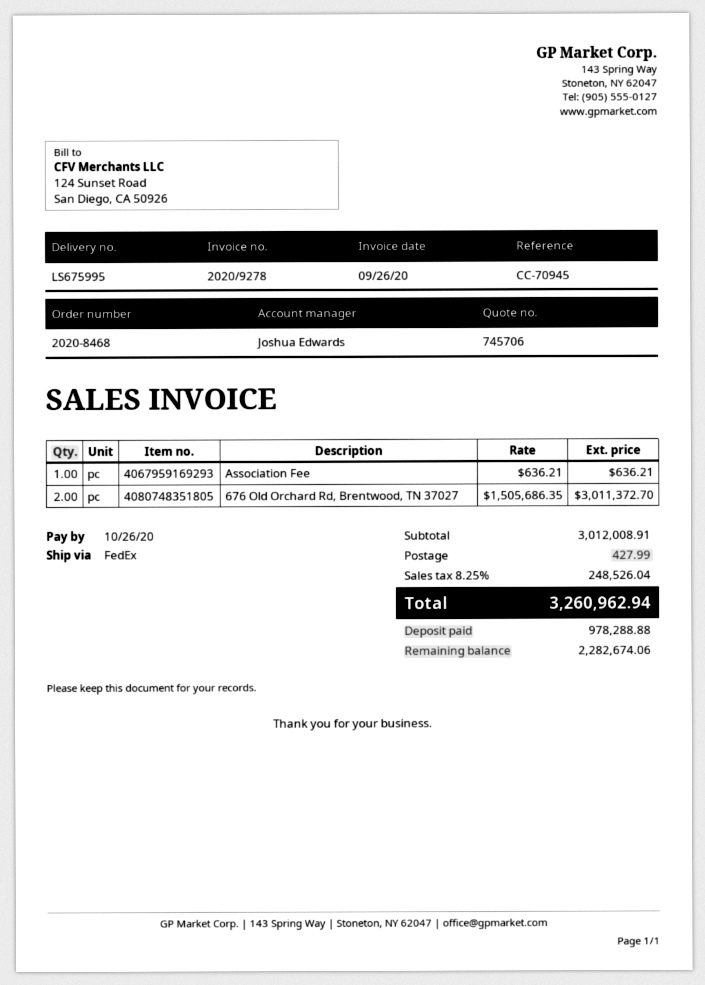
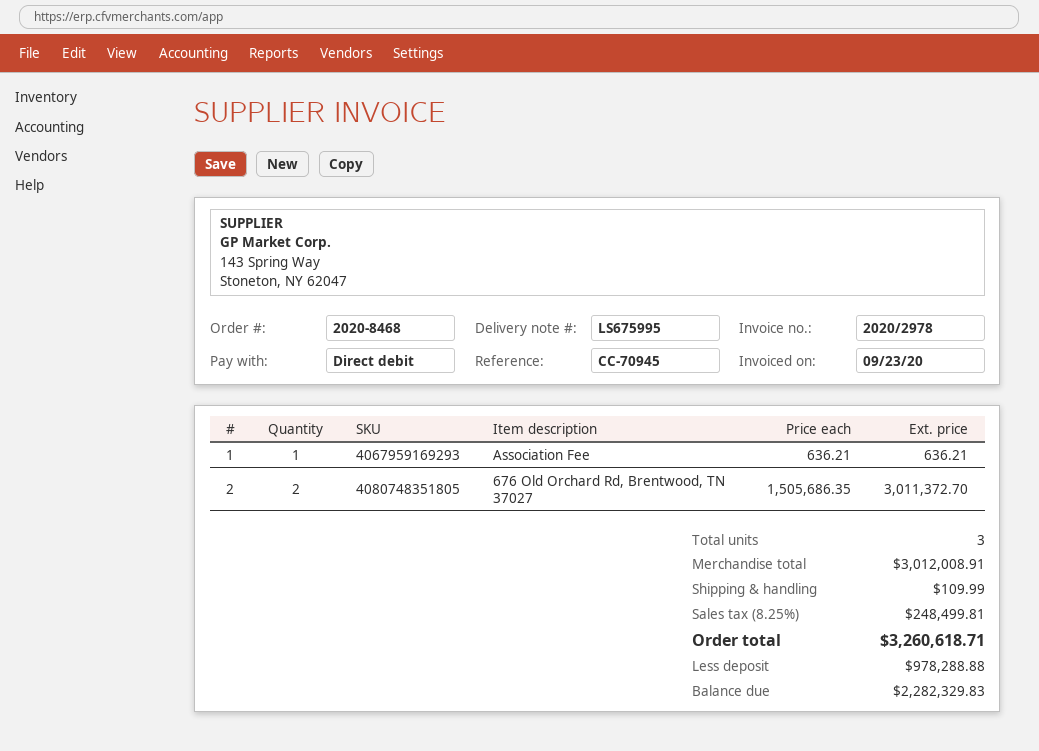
invoice number: 2020/9278 -> 2020/2978
invoice date: 2020-09-26 -> 2020-09-23
shipping: 427.99 -> 109.99
tax: 8.25% = 248526.04 -> 8.25% = 248499.81
total: 3260962.94 -> 3260618.71
balance: 2282674.06 -> 2282329.83

